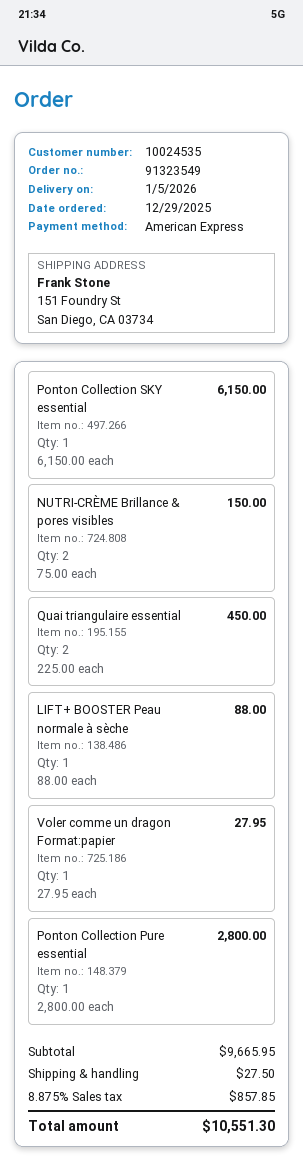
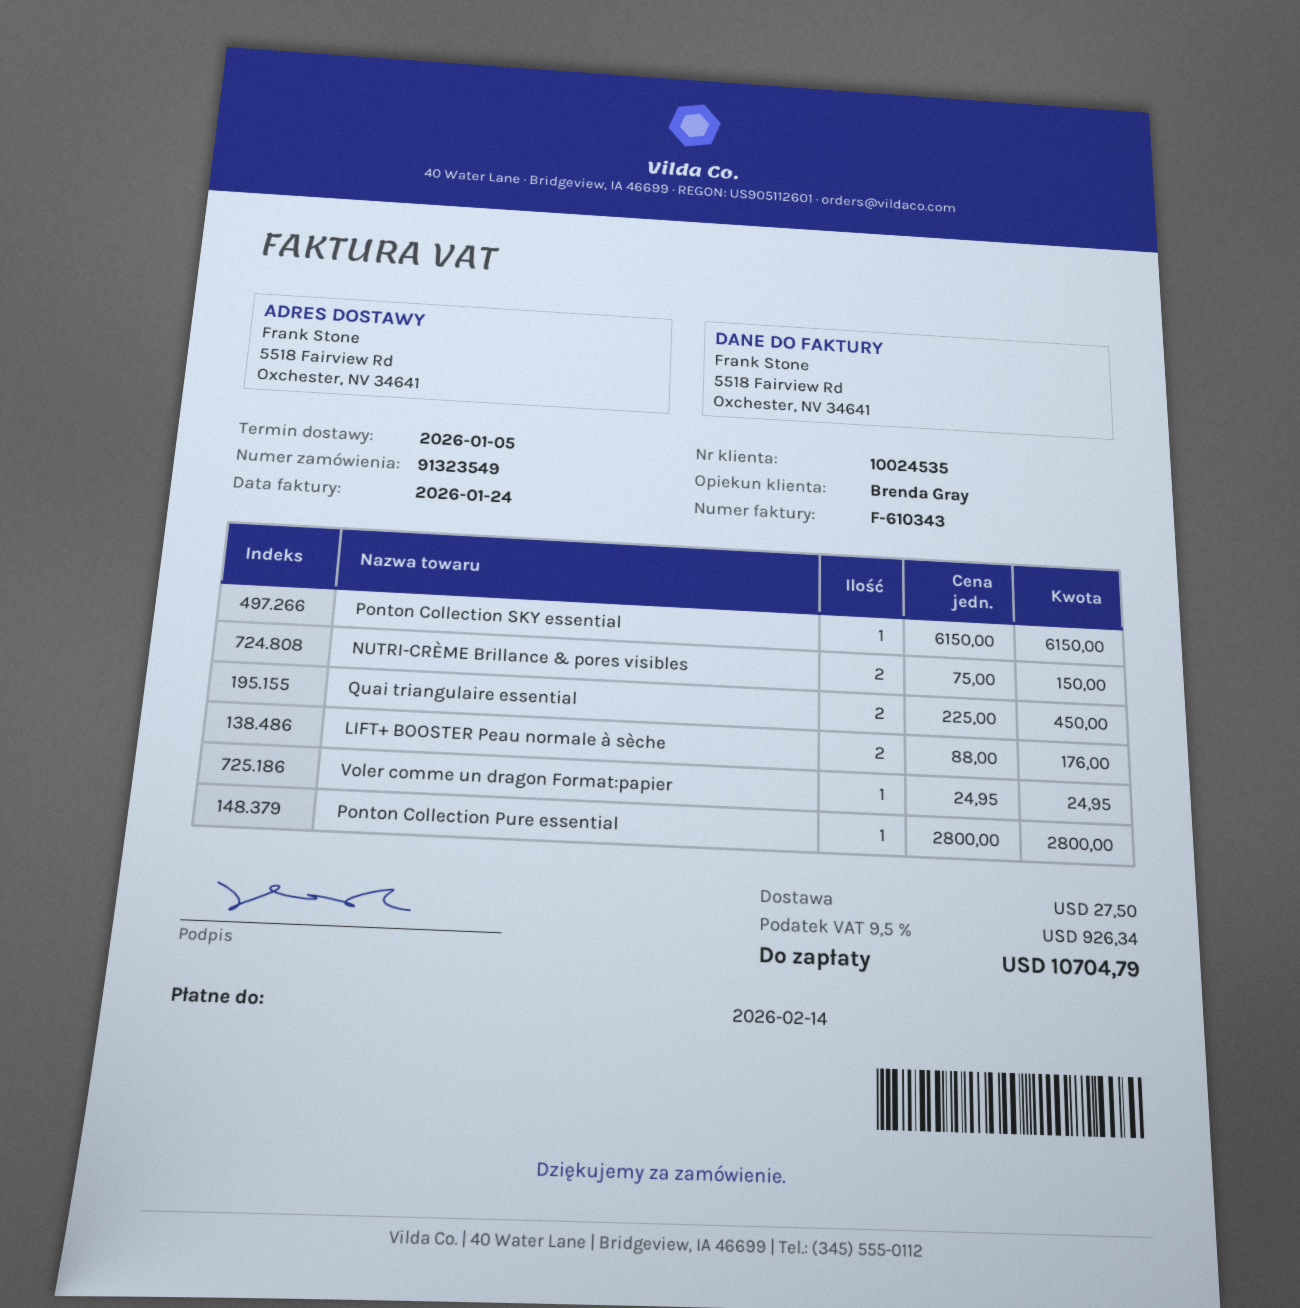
ship to: 151 Foundry St, San Diego, CA 03734 -> 5518 Fairview Rd, Oxchester, NV 34641
LIFT+ BOOSTER Peau normale à sèche: 1 x 88.00 = 88.00 -> 2 x 88.00 = 176.00
Voler comme un dragon Format:papier: 1 x 27.95 = 27.95 -> 1 x 24.95 = 24.95
tax: 8.875% = 857.85 -> 9.5% = 926.34
total: 10551.30 -> 10704.79

